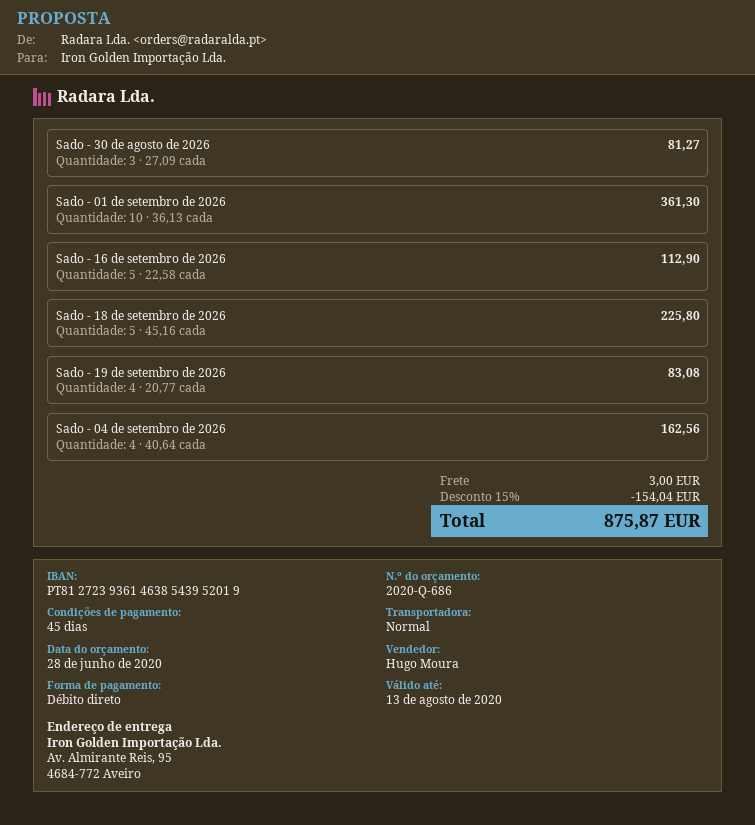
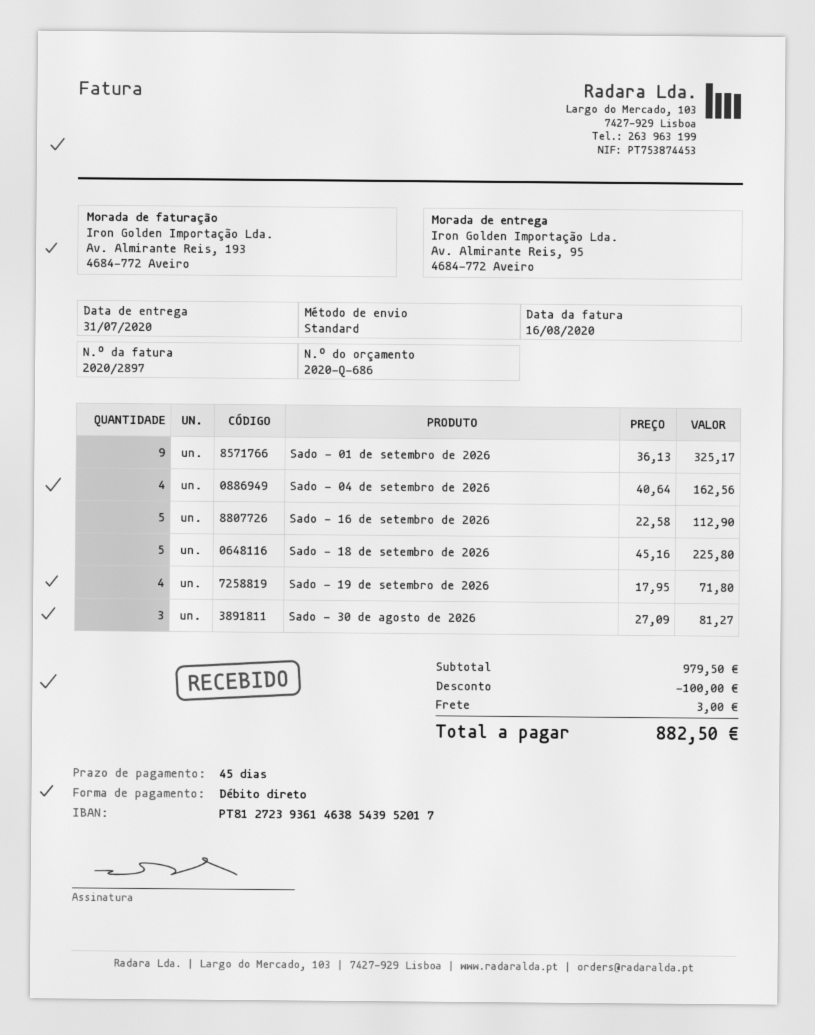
bank account: PT81272393614638543952019 -> PT81272393614638543952017
Sado - 01 de setembro de 2026: 10 x 36.13 = 361.30 -> 9 x 36.13 = 325.17
Sado - 19 de setembro de 2026: 4 x 20.77 = 83.08 -> 4 x 17.95 = 71.80
discount: 154.04 -> 100.00
total: 875.87 -> 882.50

